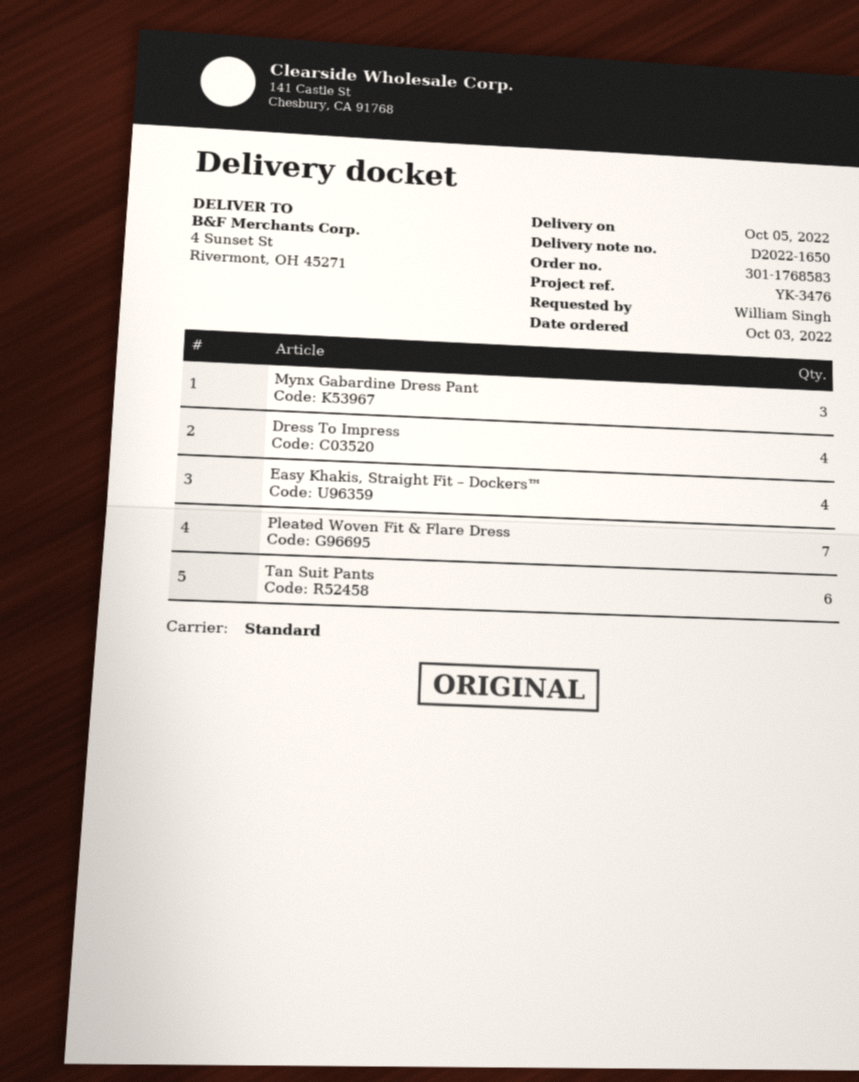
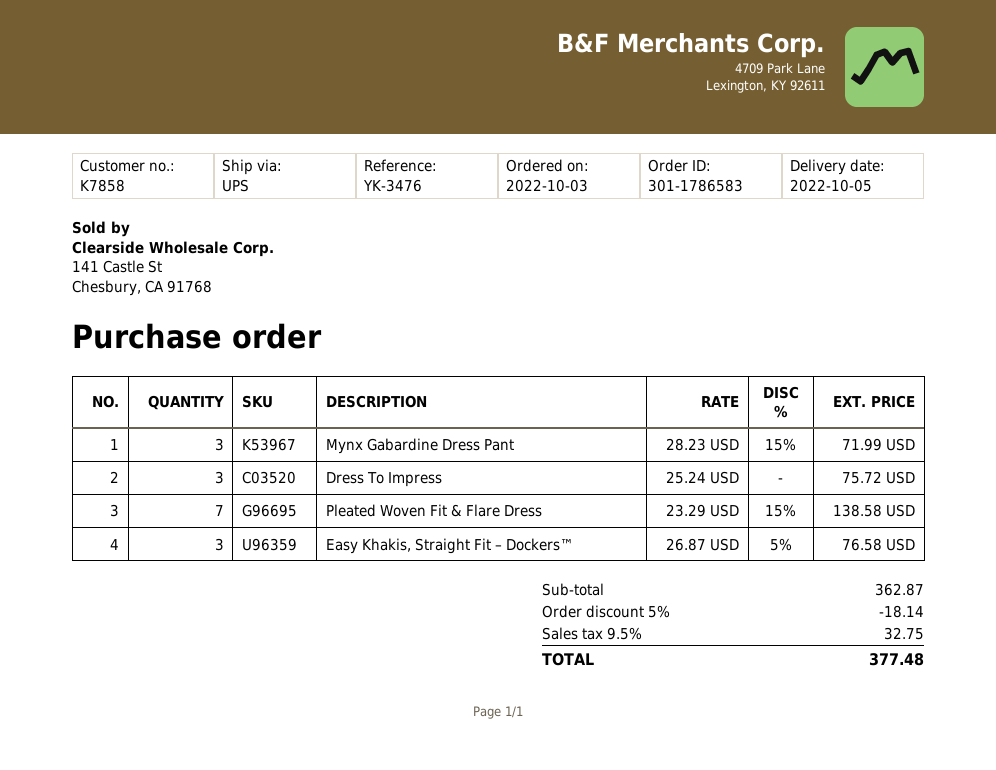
order number: 301-1768583 -> 301-1786583
shipping method: standard -> UPS
Dress To Impress: 4 -> 3
Easy Khakis, Straight Fit – Dockers™: 4 -> 3
Tan Suit Pants: 6 -> none

